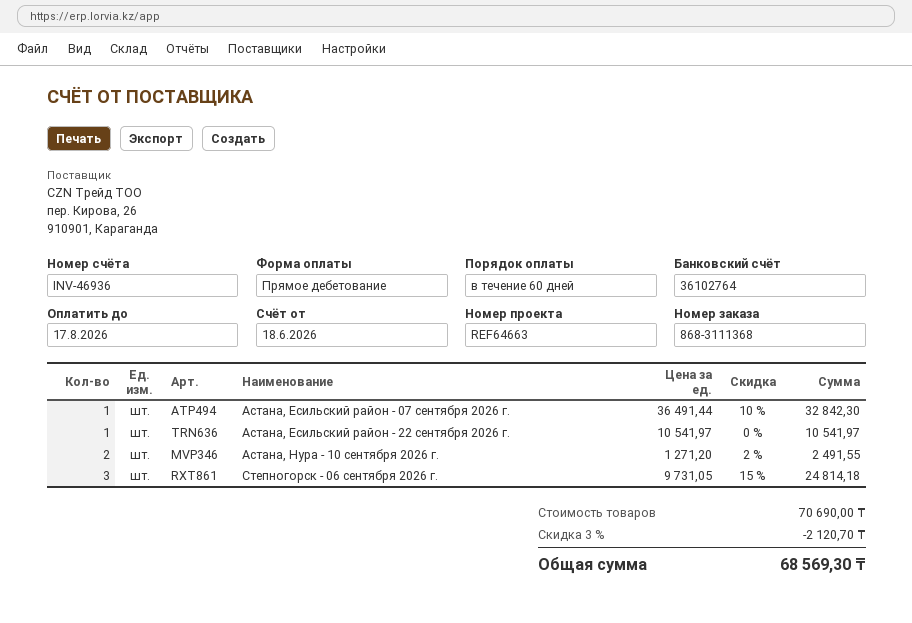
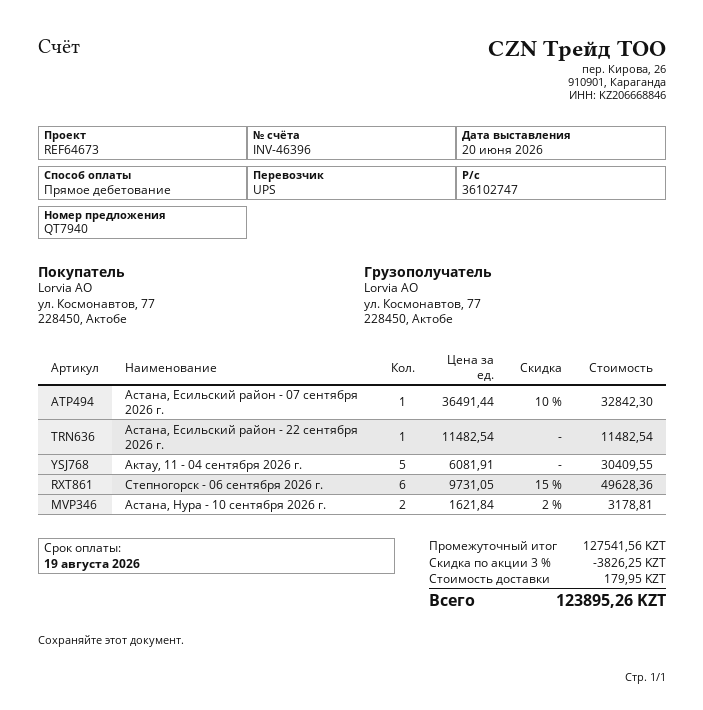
invoice number: INV-46936 -> INV-46396
invoice date: 2026-06-18 -> 2026-06-20
due date: 2026-08-17 -> 2026-08-19
reference: REF64663 -> REF64673
bank account: 36102764 -> 36102747
Астана, Есильский район - 22 сентября 2026 г.: 1 x 10541.97 = 10541.97 -> 1 x 11482.54 = 11482.54
Астана, Нура - 10 сентября 2026 г.: 2 x 1271.20 - 2% = 2491.55 -> 2 x 1621.84 - 2% = 3178.81
Степногорск - 06 сентября 2026 г.: 3 x 9731.05 - 15% = 24814.18 -> 6 x 9731.05 - 15% = 49628.36
Актау, 11 - 04 сентября 2026 г.: none -> 5 x 6081.91 = 30409.55
subtotal: 70690.00 -> 127541.56
discount: 3% = 2120.70 -> 3% = 3826.25
shipping: none -> 179.95
total: 68569.30 -> 123895.26

